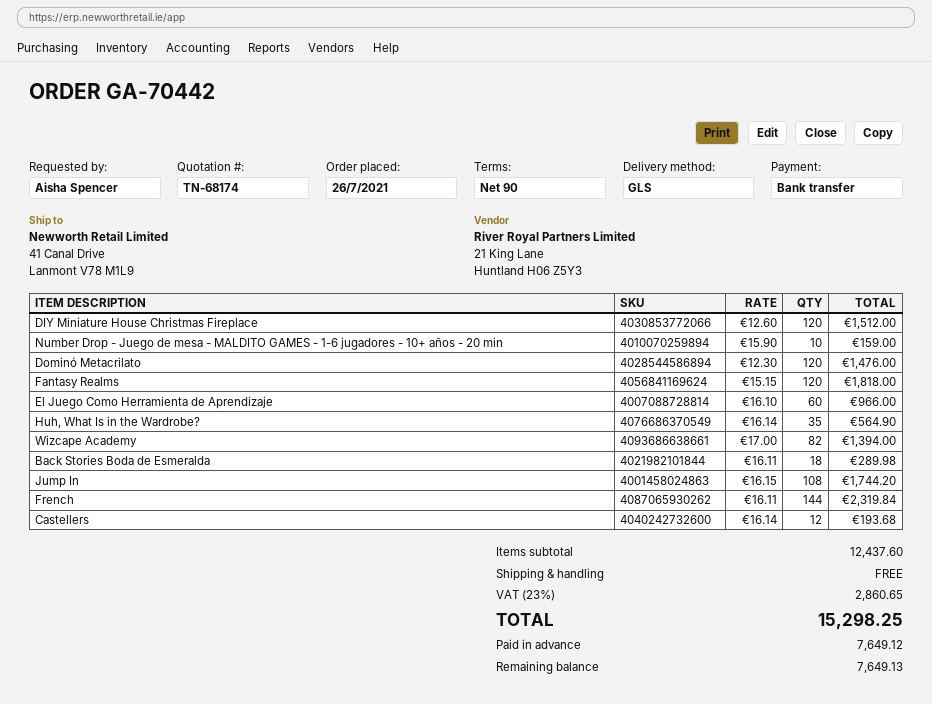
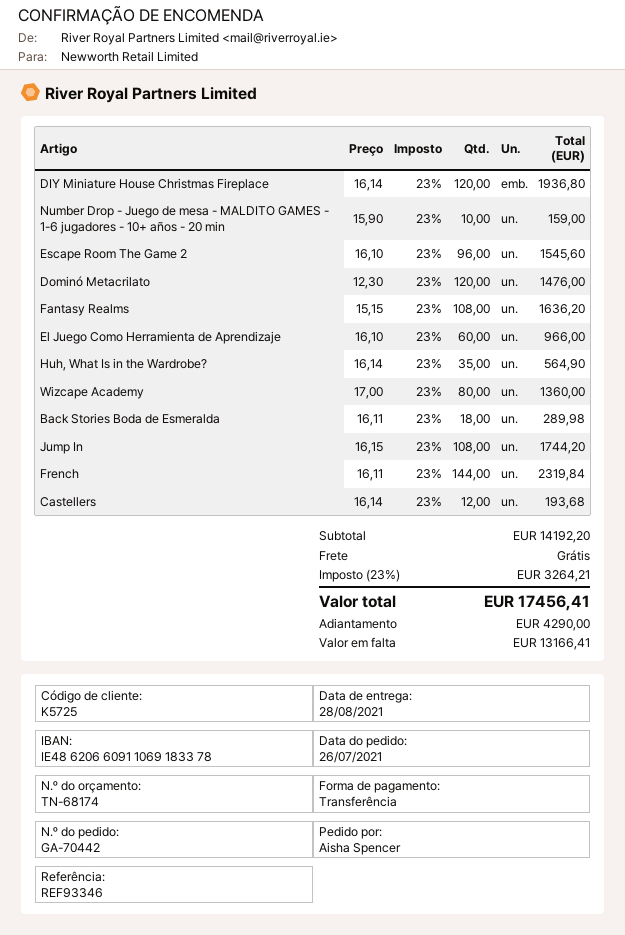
DIY Miniature House Christmas Fireplace: 120 x 12.60 = 1512.00 -> 120 x 16.14 = 1936.80
Fantasy Realms: 120 x 15.15 = 1818.00 -> 108 x 15.15 = 1636.20
Wizcape Academy: 82 x 17.00 = 1394.00 -> 80 x 17.00 = 1360.00
Escape Room The Game 2: none -> 96 x 16.10 = 1545.60
subtotal: 12437.60 -> 14192.20
tax: 23% = 2860.65 -> 23% = 3264.21
total: 15298.25 -> 17456.41
deposit: 7649.12 -> 4290.00
balance: 7649.13 -> 13166.41

